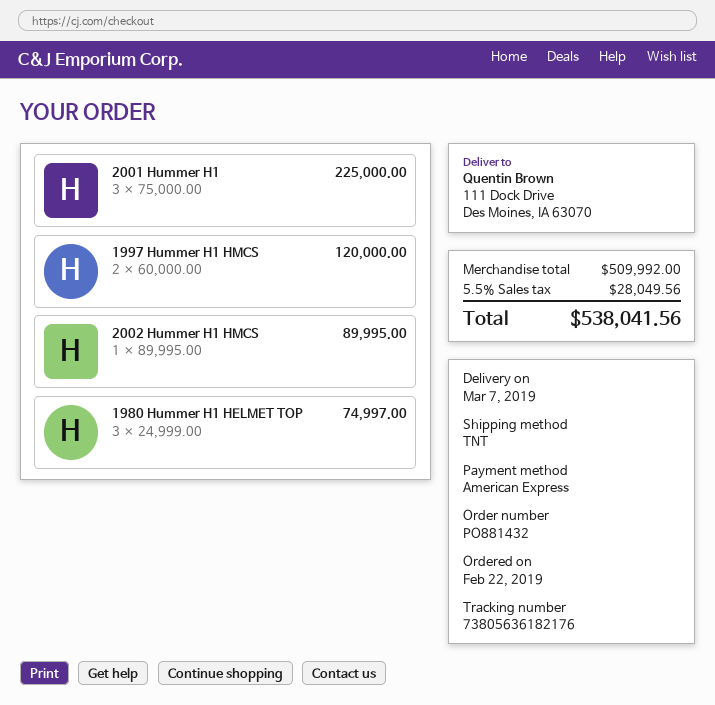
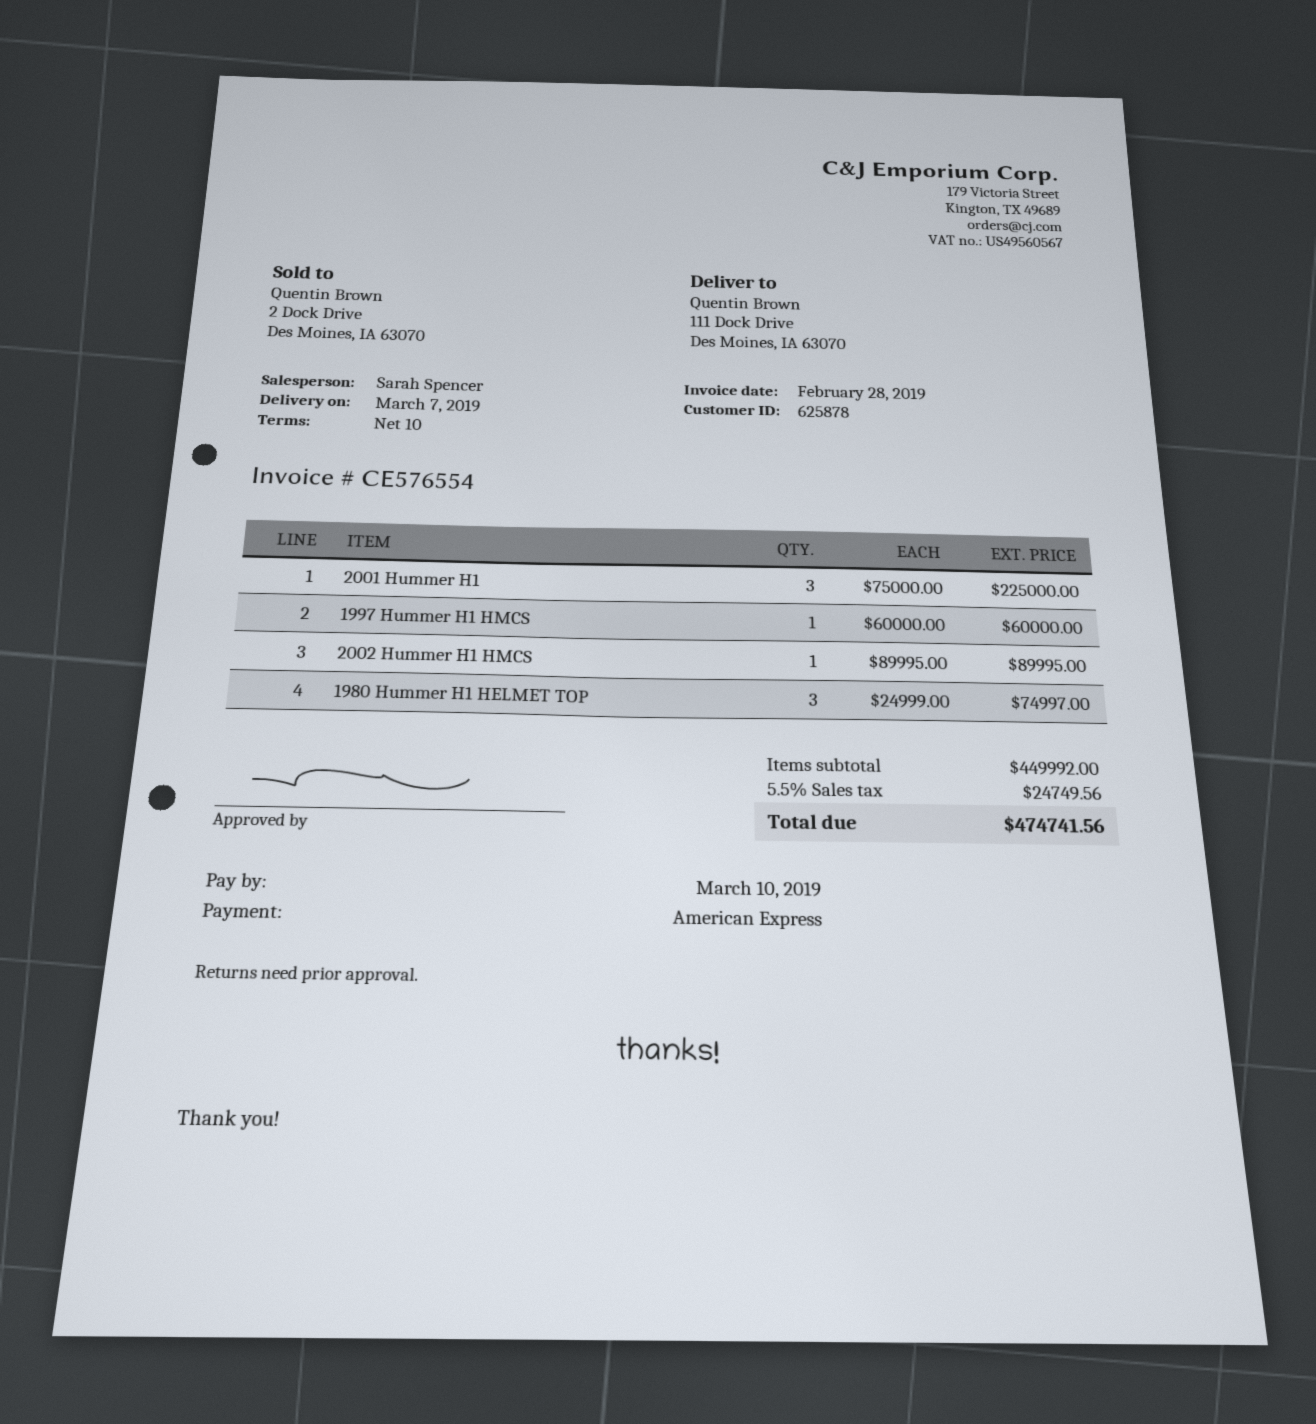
1997 Hummer H1 HMCS: 2 x 60000.00 = 120000.00 -> 1 x 60000.00 = 60000.00
subtotal: 509992.00 -> 449992.00
tax: 5.5% = 28049.56 -> 5.5% = 24749.56
total: 538041.56 -> 474741.56

